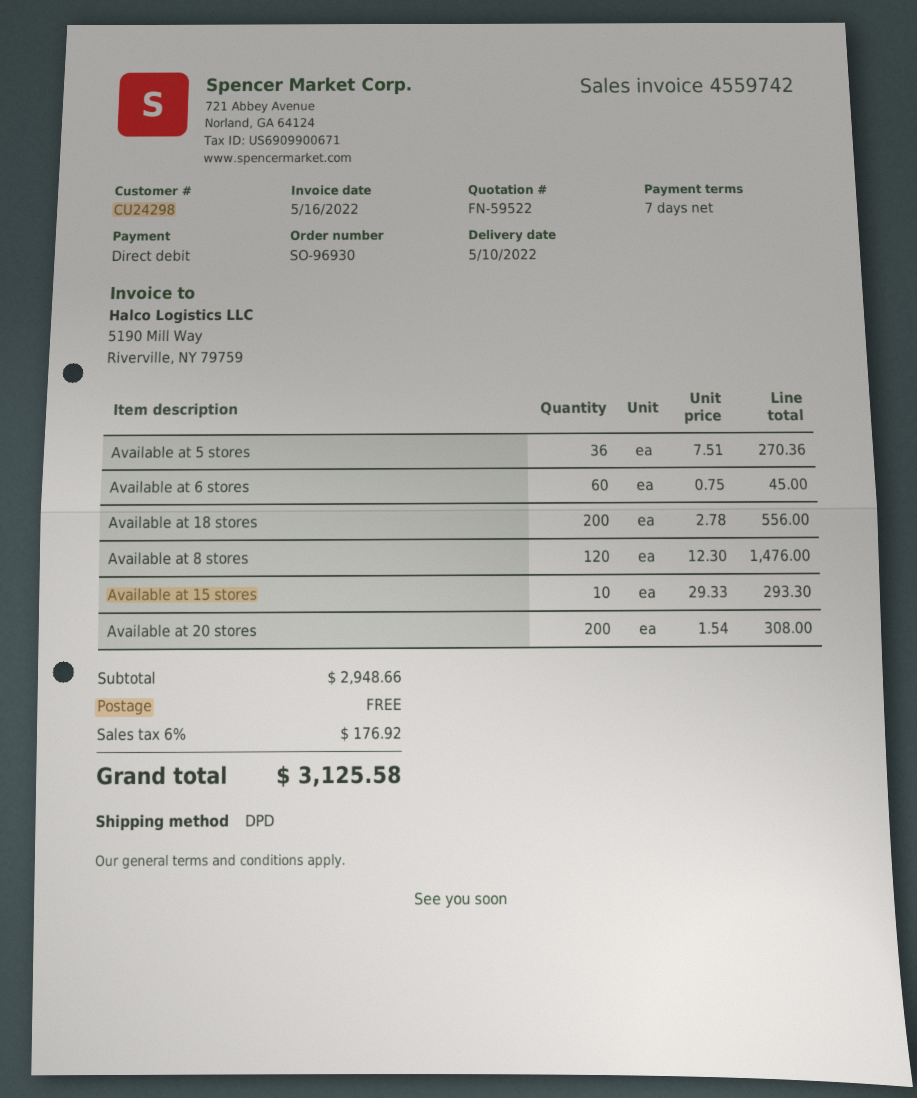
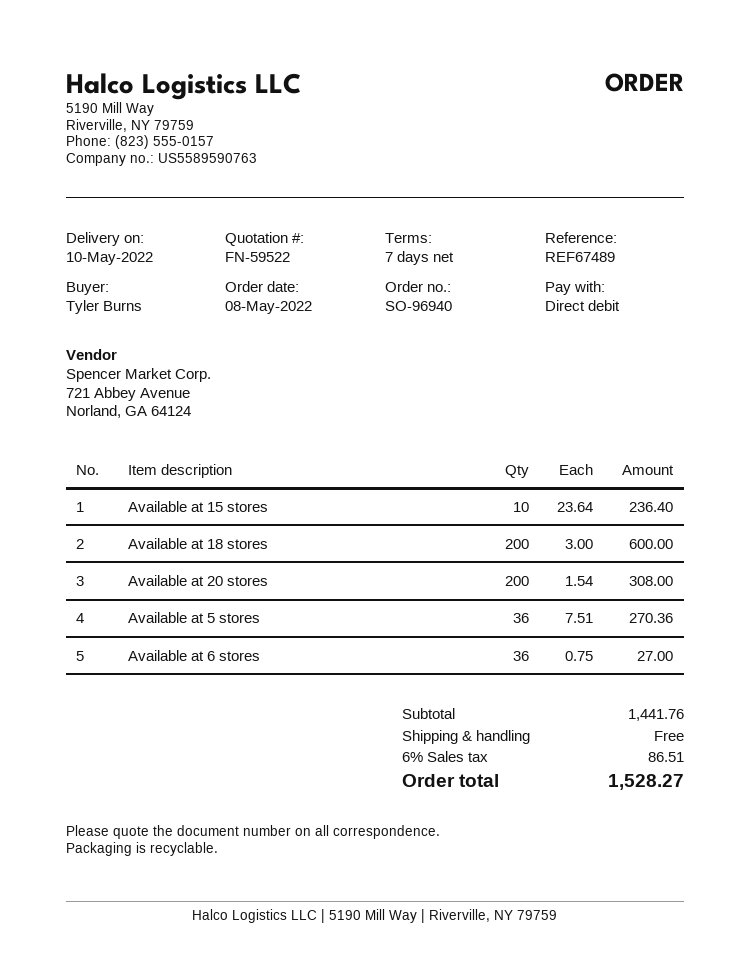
order number: SO-96930 -> SO-96940
Available at 6 stores: 60 x 0.75 = 45.00 -> 36 x 0.75 = 27.00
Available at 18 stores: 200 x 2.78 = 556.00 -> 200 x 3.00 = 600.00
Available at 8 stores: 120 x 12.30 = 1476.00 -> none
Available at 15 stores: 10 x 29.33 = 293.30 -> 10 x 23.64 = 236.40
subtotal: 2948.66 -> 1441.76
tax: 6% = 176.92 -> 6% = 86.51
total: 3125.58 -> 1528.27

